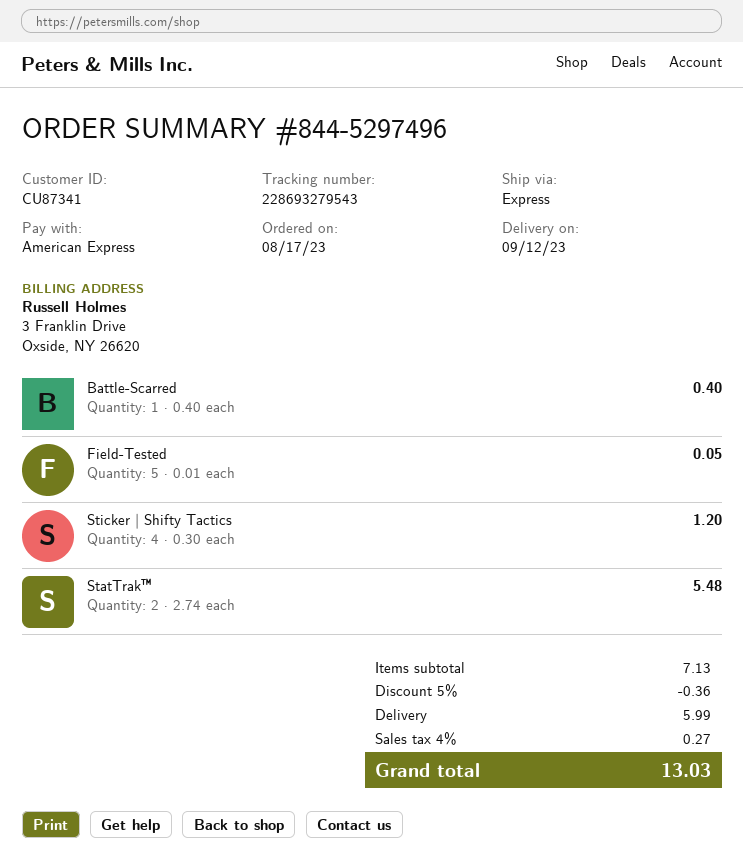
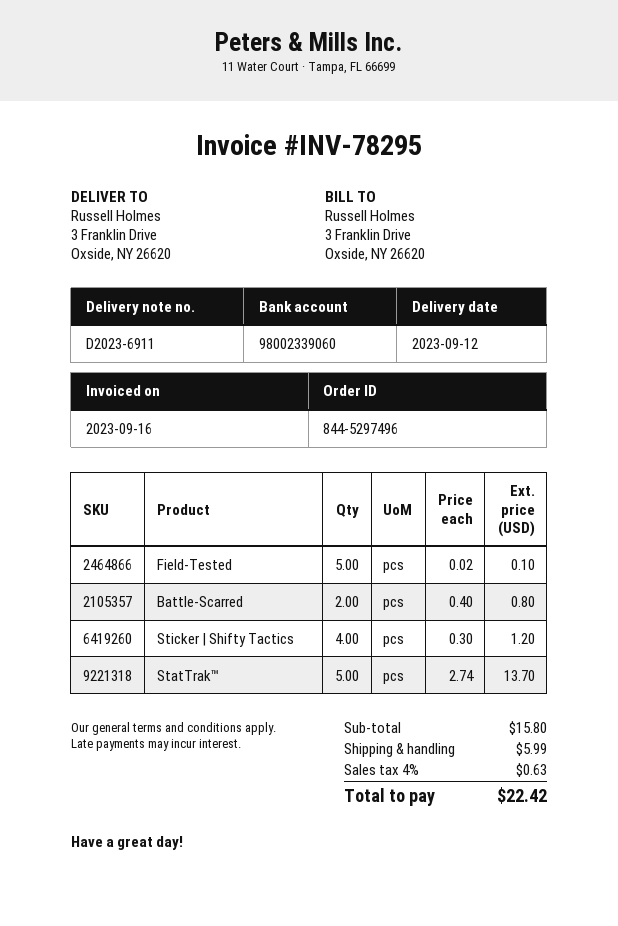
Battle-Scarred: 1 x 0.40 = 0.40 -> 2 x 0.40 = 0.80
Field-Tested: 5 x 0.01 = 0.05 -> 5 x 0.02 = 0.10
StatTrak™: 2 x 2.74 = 5.48 -> 5 x 2.74 = 13.70
subtotal: 7.13 -> 15.80
discount: 5% = 0.36 -> none
tax: 4% = 0.27 -> 4% = 0.63
total: 13.03 -> 22.42

